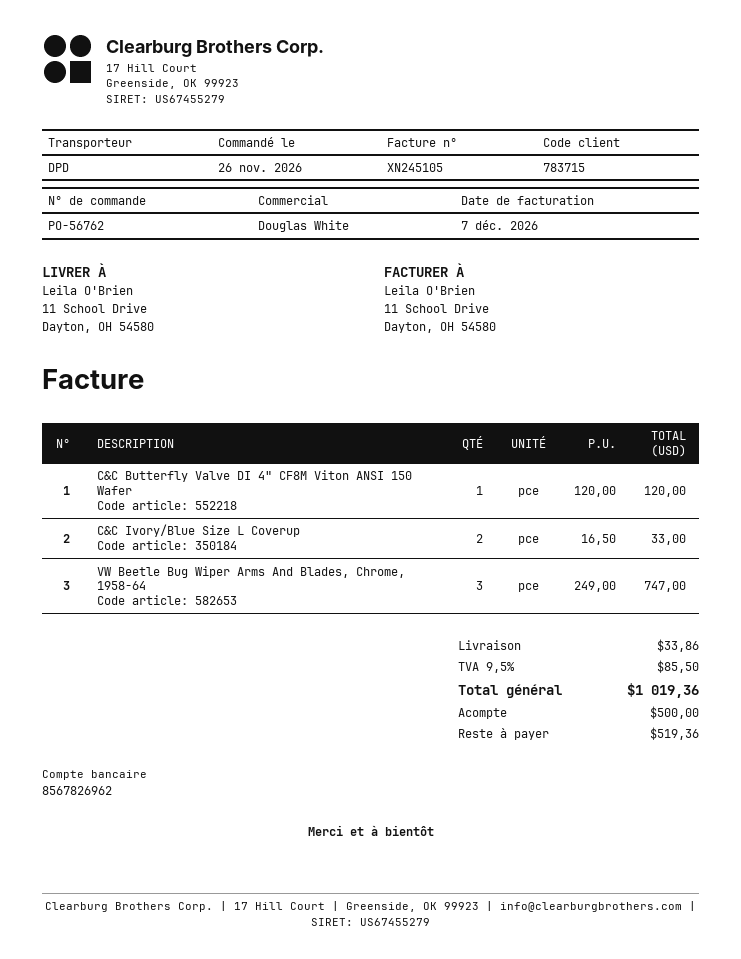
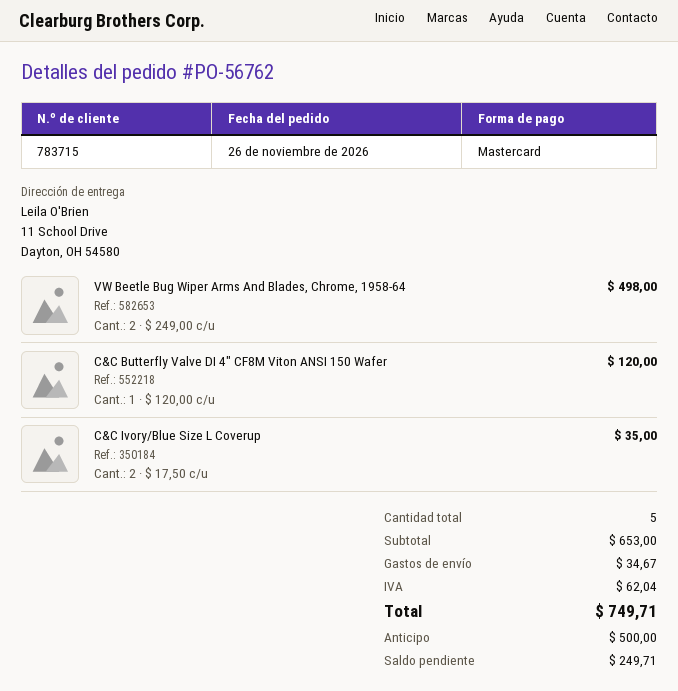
C&C Ivory/Blue Size L Coverup: 2 x 16.50 = 33.00 -> 2 x 17.50 = 35.00
VW Beetle Bug Wiper Arms And Blades, Chrome, 1958-64: 3 x 249.00 = 747.00 -> 2 x 249.00 = 498.00
shipping: 33.86 -> 34.67
tax: 85.50 -> 62.04
total: 1019.36 -> 749.71
balance: 519.36 -> 249.71

